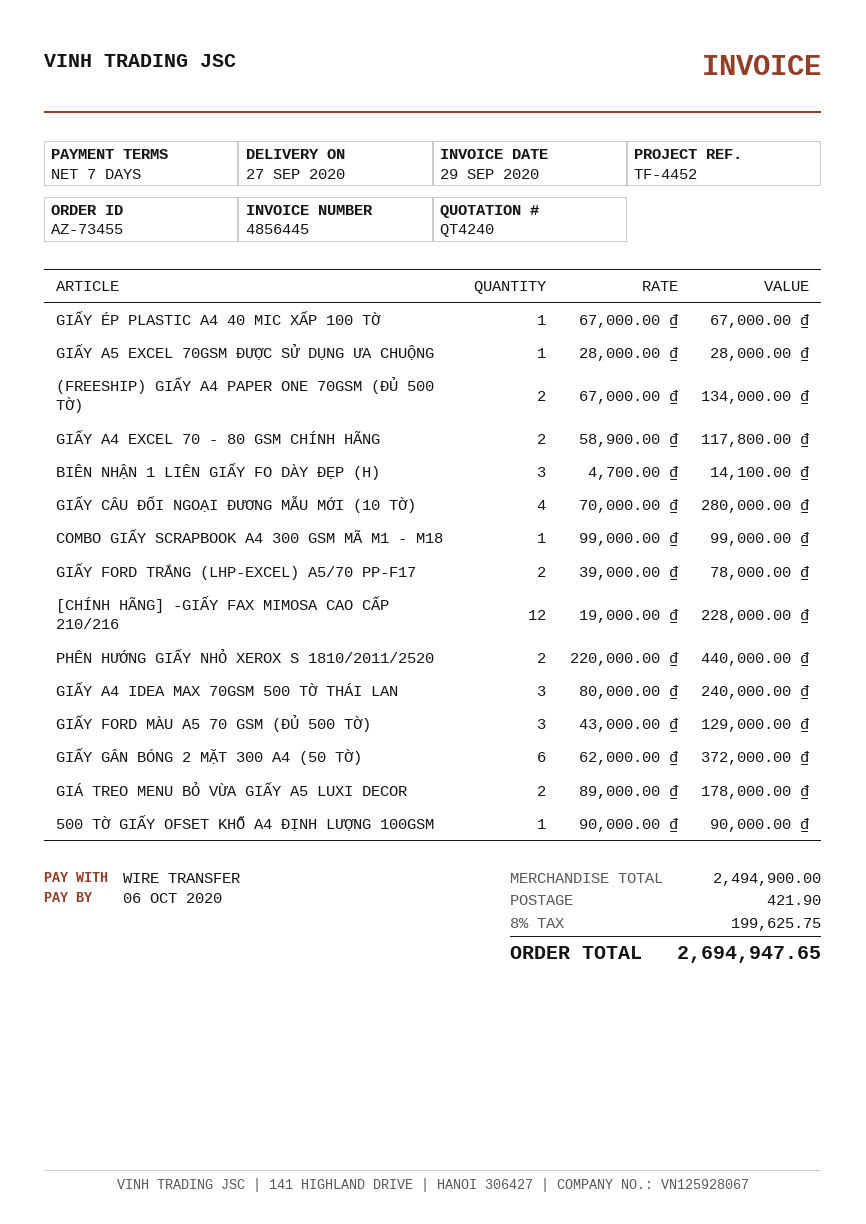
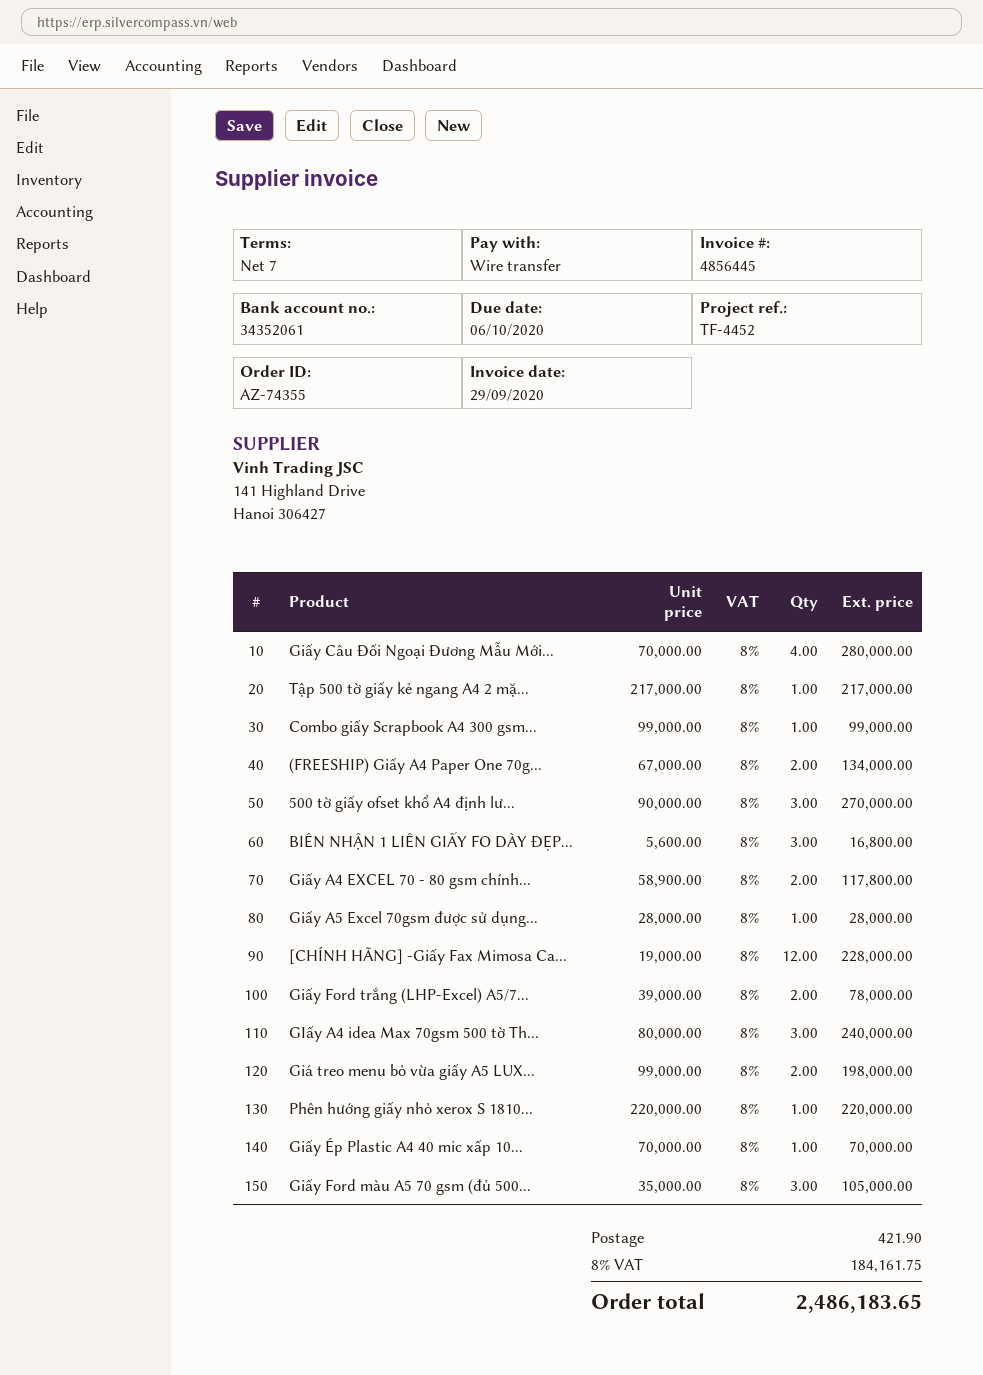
order number: AZ-73455 -> AZ-74355
GIẤY ÉP PLASTIC A4 40 MIC XẤP 100 TỜ: 1 x 67000.00 = 67000.00 -> 1 x 70000.00 = 70000.00
BIÊN NHẬN 1 LIÊN GIẤY FO DÀY ĐẸP (H): 3 x 4700.00 = 14100.00 -> 3 x 5600.00 = 16800.00
PHÊN HƯỚNG GIẤY NHỎ XEROX S 1810/2011/2520: 2 x 220000.00 = 440000.00 -> 1 x 220000.00 = 220000.00
GIẤY FORD MÀU A5 70 GSM (ĐỦ 500 TỜ): 3 x 43000.00 = 129000.00 -> 3 x 35000.00 = 105000.00
GIẤY GÂN BÓNG 2 MẶT 300 A4 (50 TỜ): 6 x 62000.00 = 372000.00 -> none
GIÁ TREO MENU BỎ VỪA GIẤY A5 LUXI DECOR: 2 x 89000.00 = 178000.00 -> 2 x 99000.00 = 198000.00
500 TỜ GIẤY OFSET KHỔ A4 ĐỊNH LƯỢNG 100GSM: 1 x 90000.00 = 90000.00 -> 3 x 90000.00 = 270000.00
Tập 500 tờ giấy kẻ ngang A4 2 mặ...: none -> 1 x 217000.00 = 217000.00
tax: 8% = 199625.75 -> 8% = 184161.75
total: 2694947.65 -> 2486183.65

